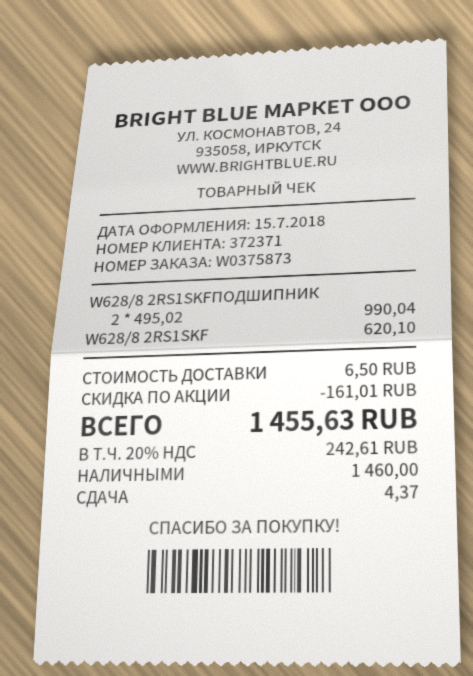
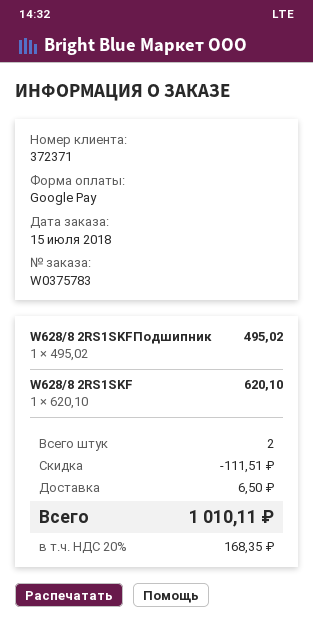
order number: W0375873 -> W0375783
payment method: cash -> Google Pay
W628/8 2RS1SKFПОДШИПНИК: 2 x 495.02 = 990.04 -> 1 x 495.02 = 495.02
discount: 161.01 -> 111.51
tax: 20% = 242.61 -> 20% = 168.35
total: 1455.63 -> 1010.11

